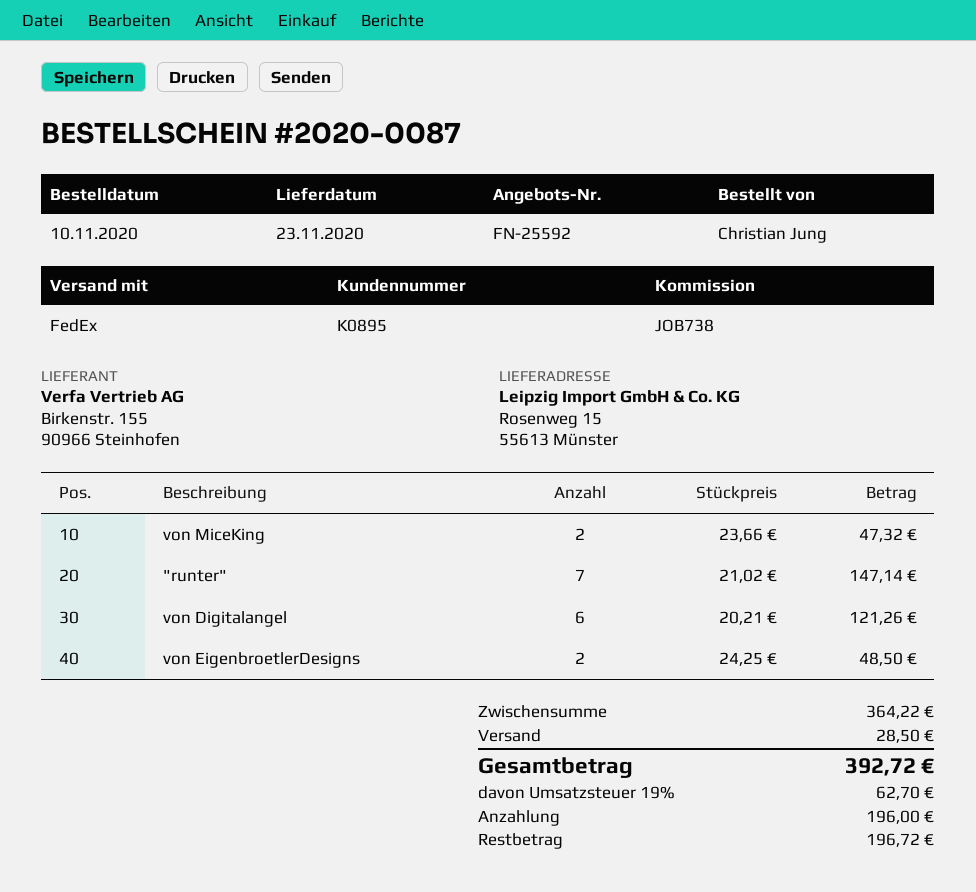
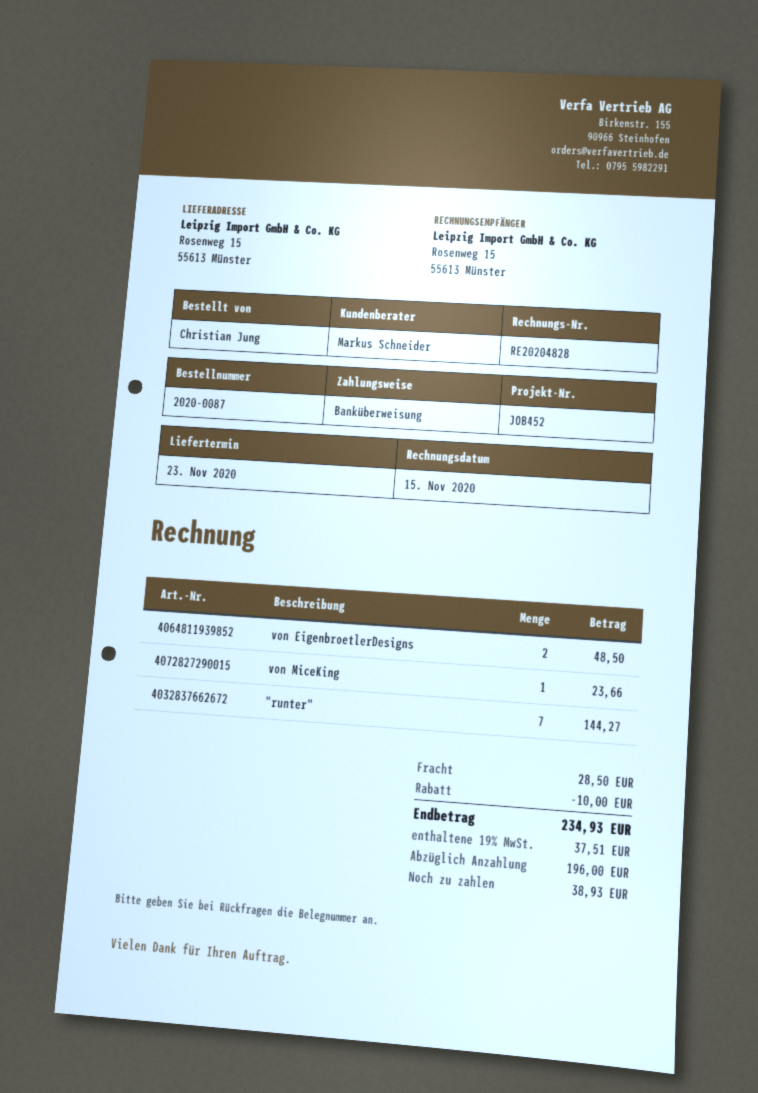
reference: JOB738 -> JOB452
von MiceKing: 2 for 47.32 -> 1 for 23.66
"runter": 7 for 147.14 -> 7 for 144.27
von Digitalangel: 6 for 121.26 -> none
discount: none -> 10.00
tax: 19% = 62.70 -> 19% = 37.51
total: 392.72 -> 234.93
balance: 196.72 -> 38.93

